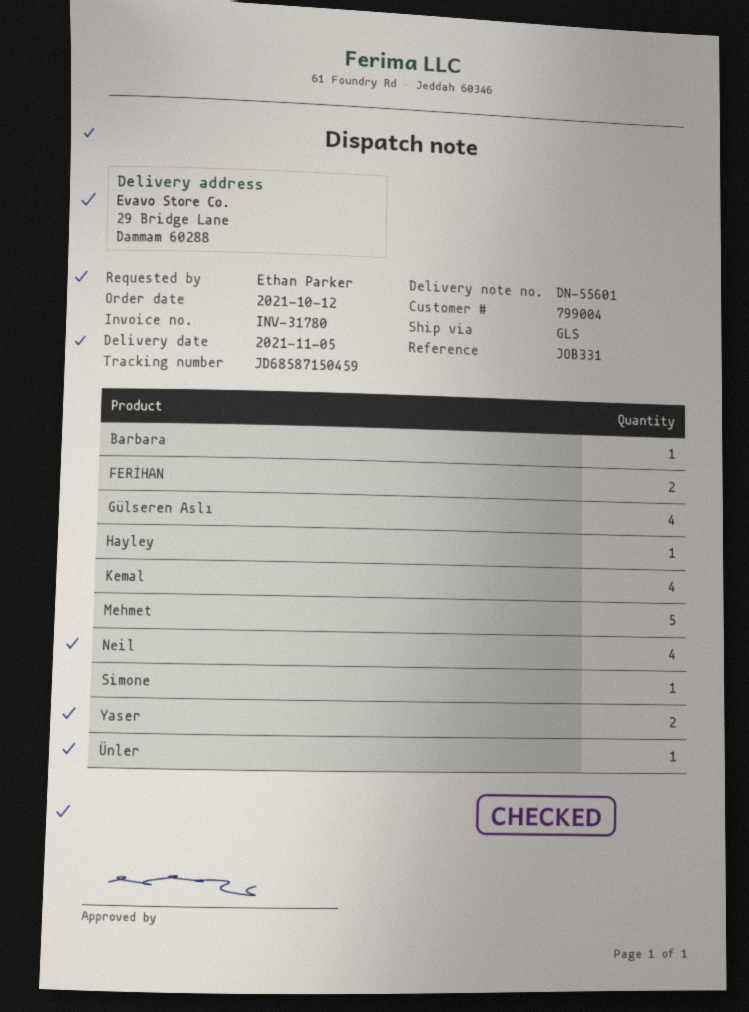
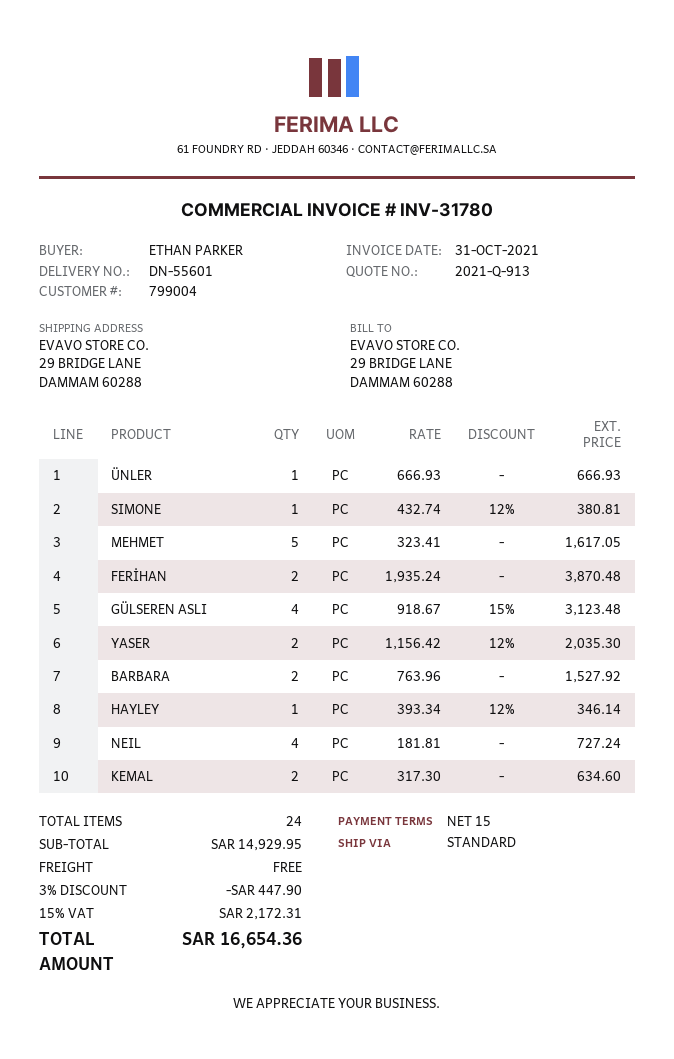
shipping method: GLS -> standard
Barbara: 1 -> 2
Kemal: 4 -> 2

